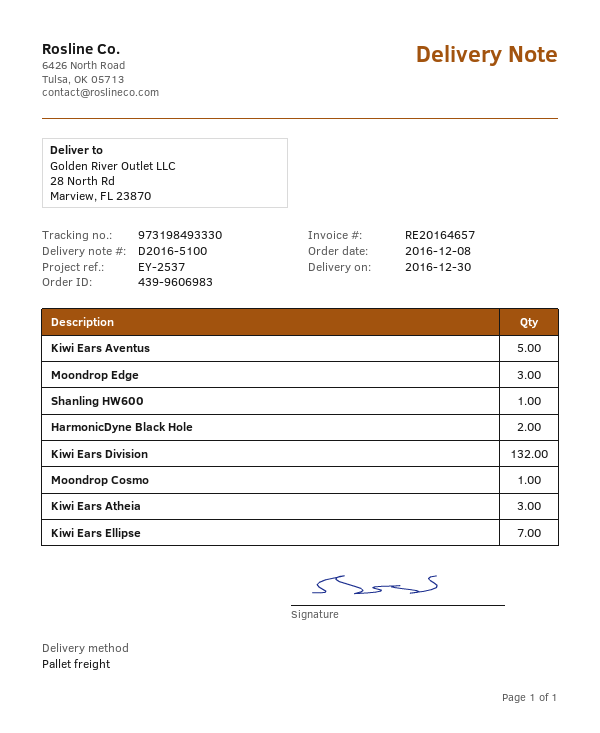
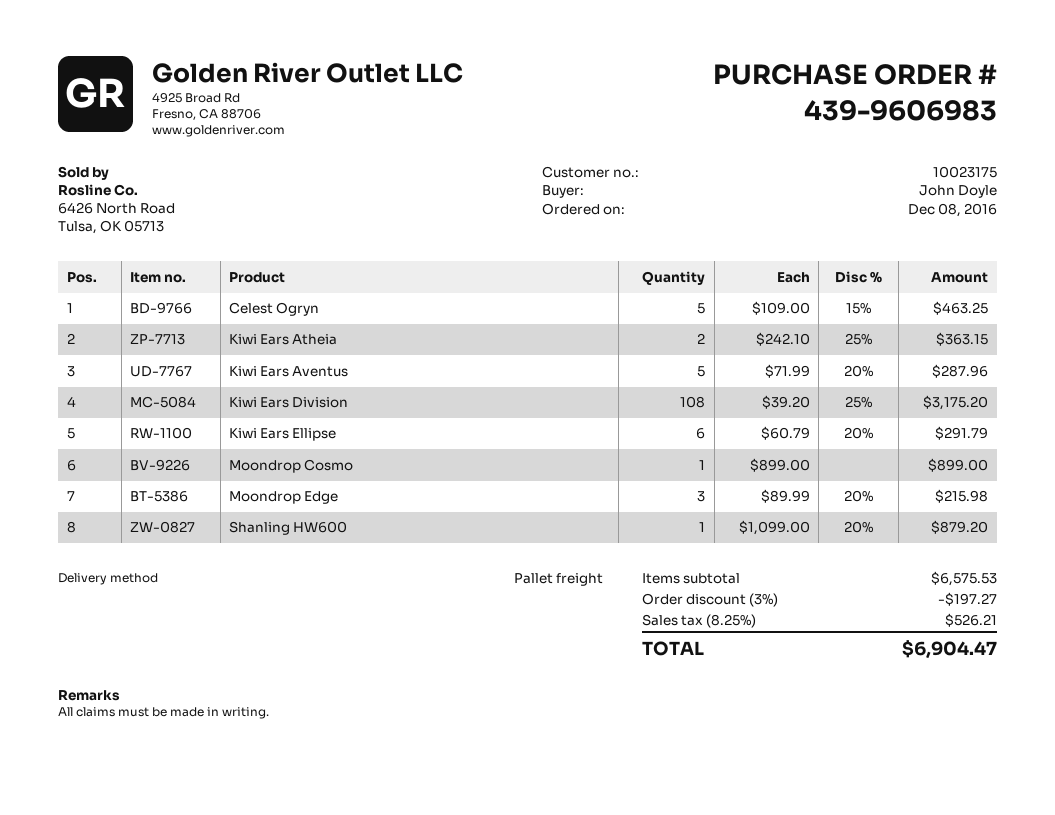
HarmonicDyne Black Hole: 2 -> none
Kiwi Ears Division: 132 -> 108
Kiwi Ears Atheia: 3 -> 2
Kiwi Ears Ellipse: 7 -> 6
Celest Ogryn: none -> 5

